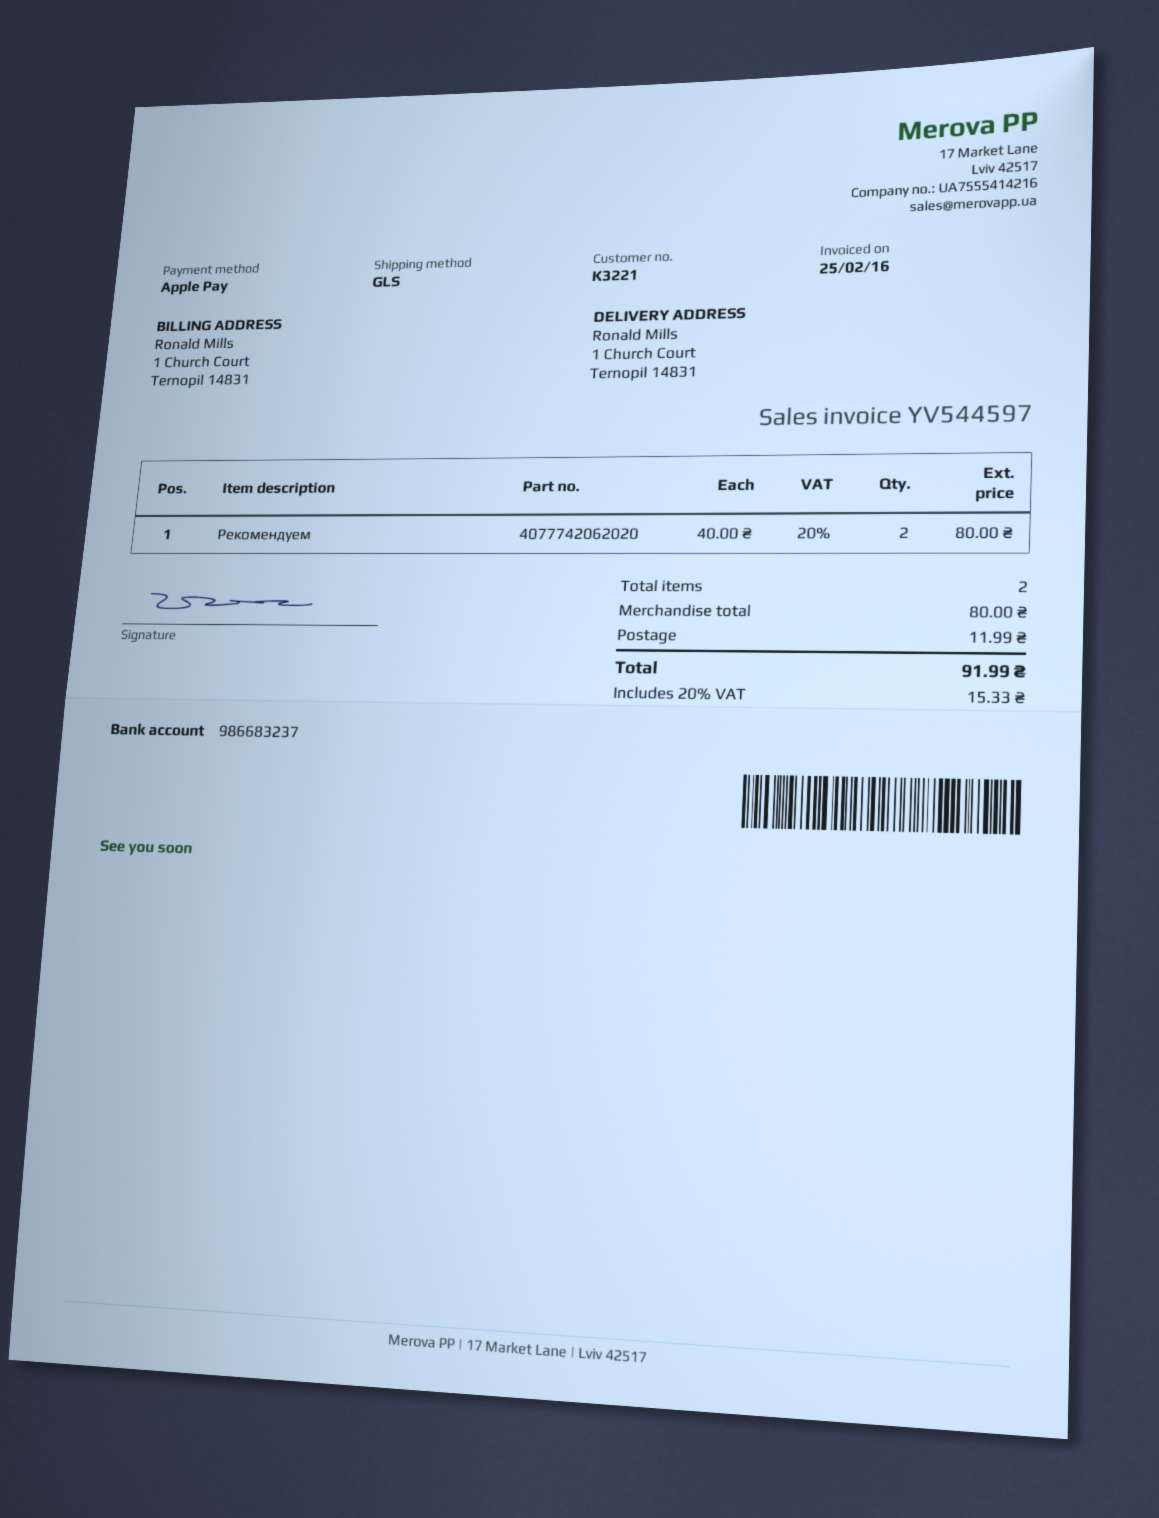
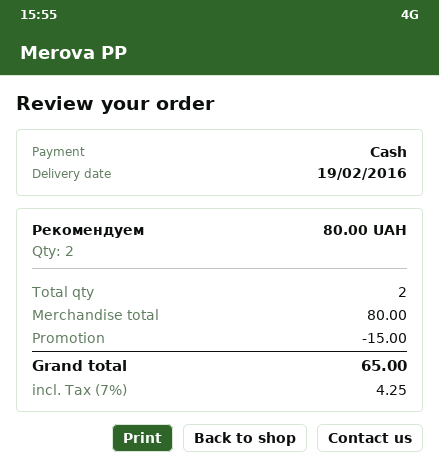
payment method: Apple Pay -> cash
discount: none -> 15.00
shipping: 11.99 -> none
tax: 20% = 15.33 -> 7% = 4.25
total: 91.99 -> 65.00

